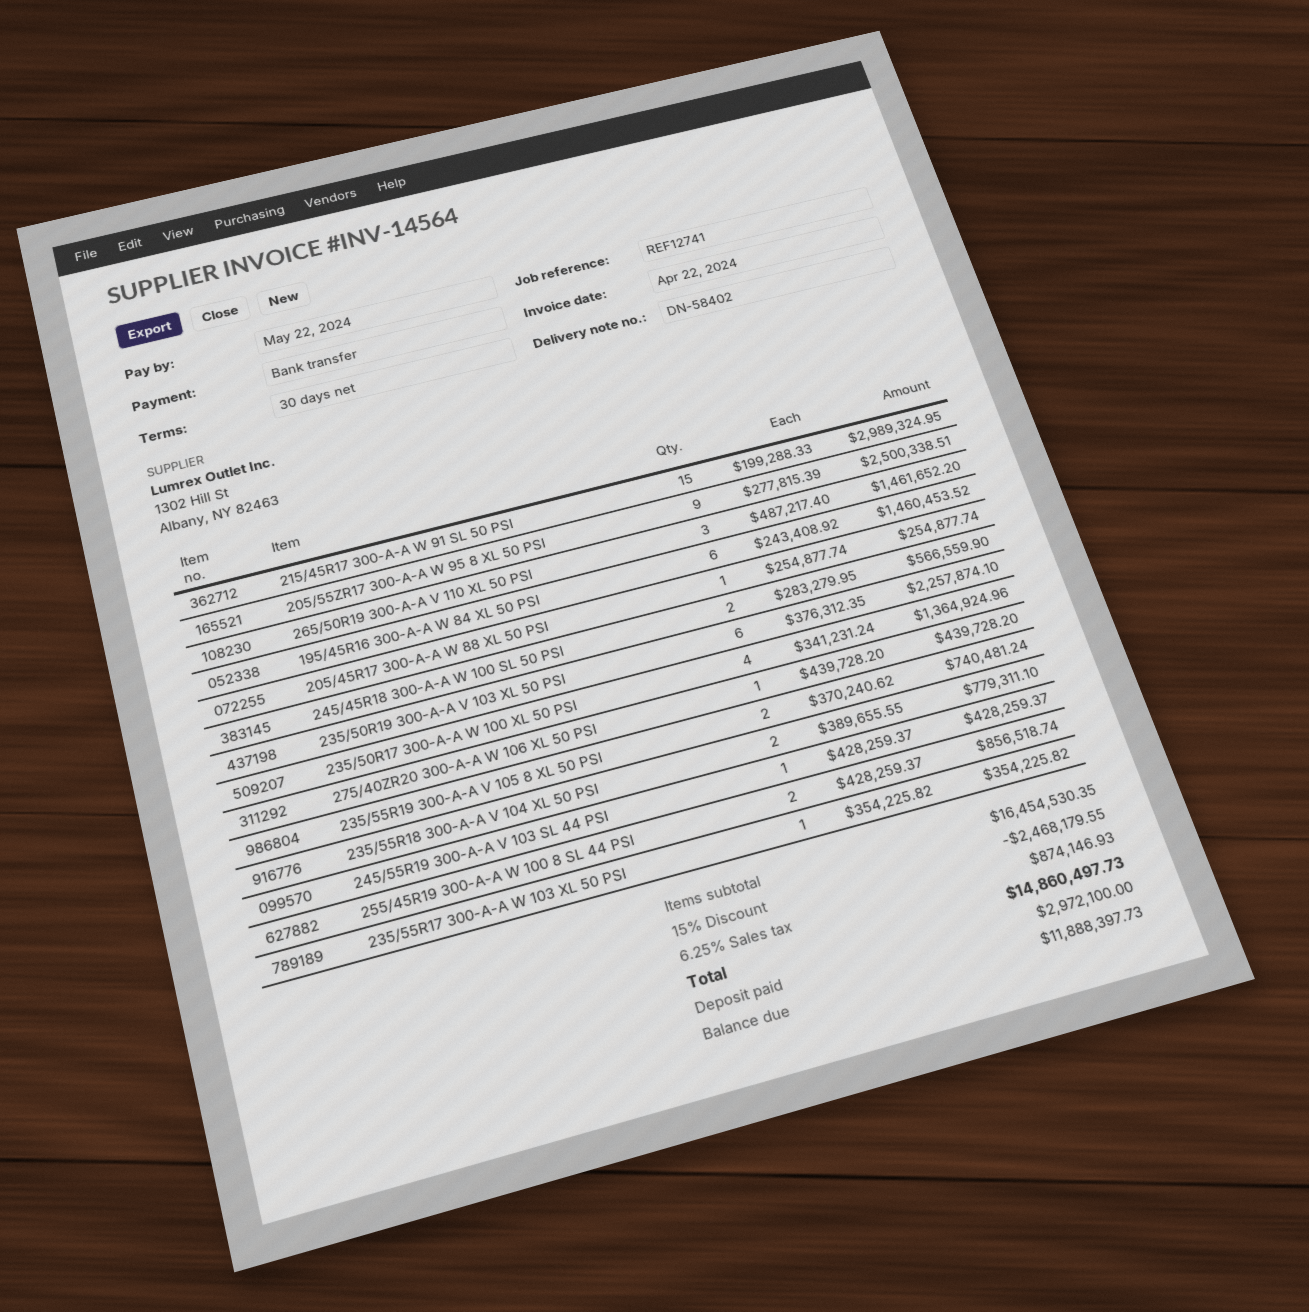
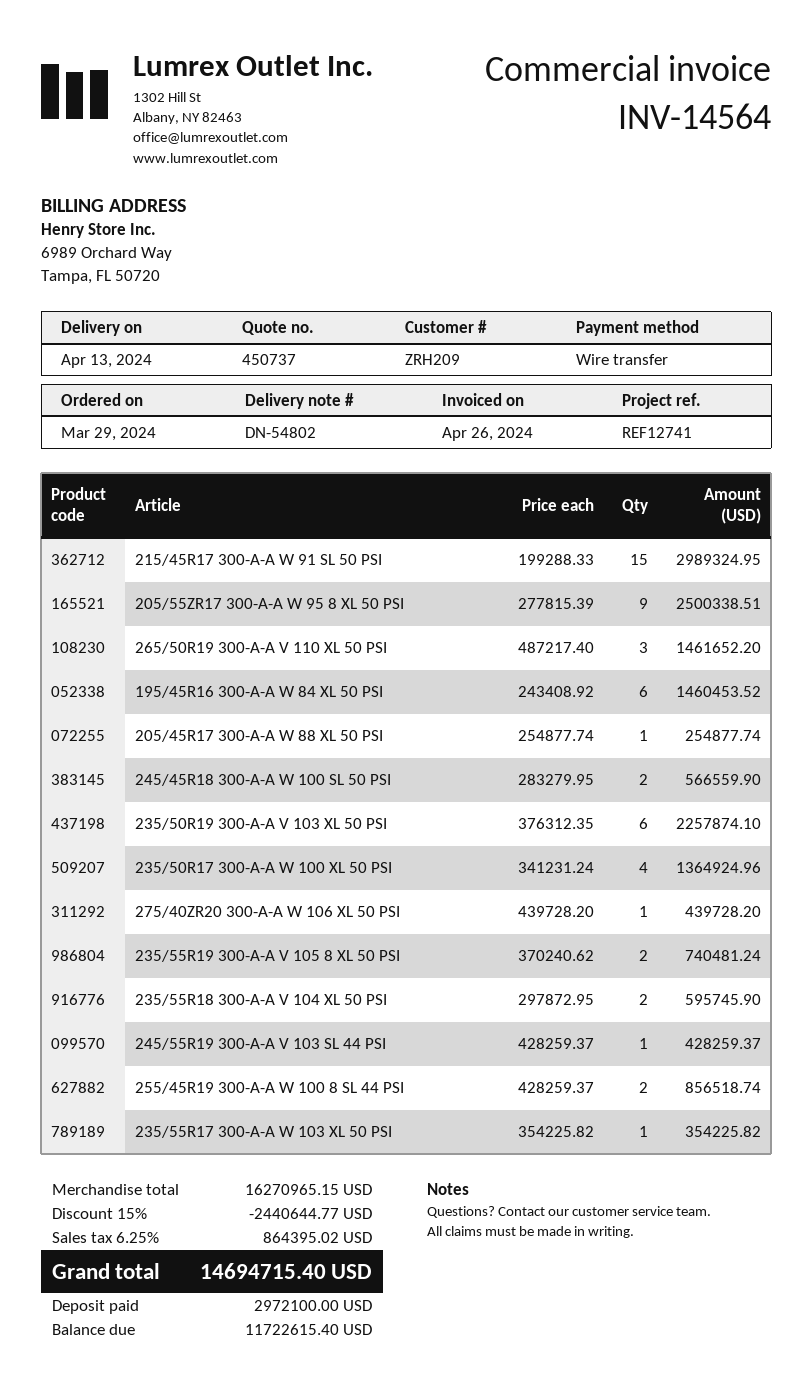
delivery note number: DN-58402 -> DN-54802
invoice date: 2024-04-22 -> 2024-04-26
235/55R18 300-A-A V 104 XL 50 PSI: 2 x 389655.55 = 779311.10 -> 2 x 297872.95 = 595745.90
subtotal: 16454530.35 -> 16270965.15
discount: 15% = 2468179.55 -> 15% = 2440644.77
tax: 6.25% = 874146.93 -> 6.25% = 864395.02
total: 14860497.73 -> 14694715.40
balance: 11888397.73 -> 11722615.40

